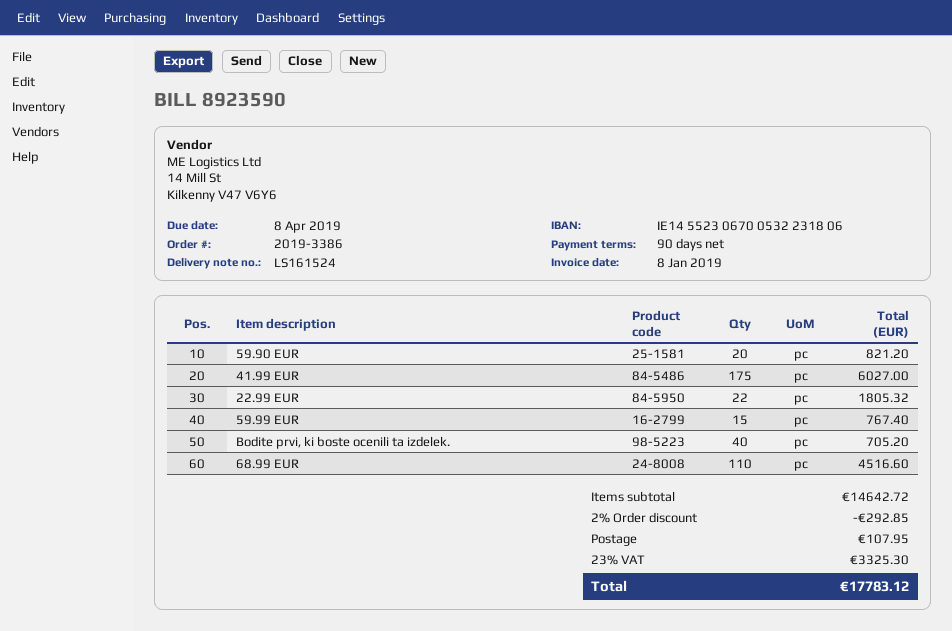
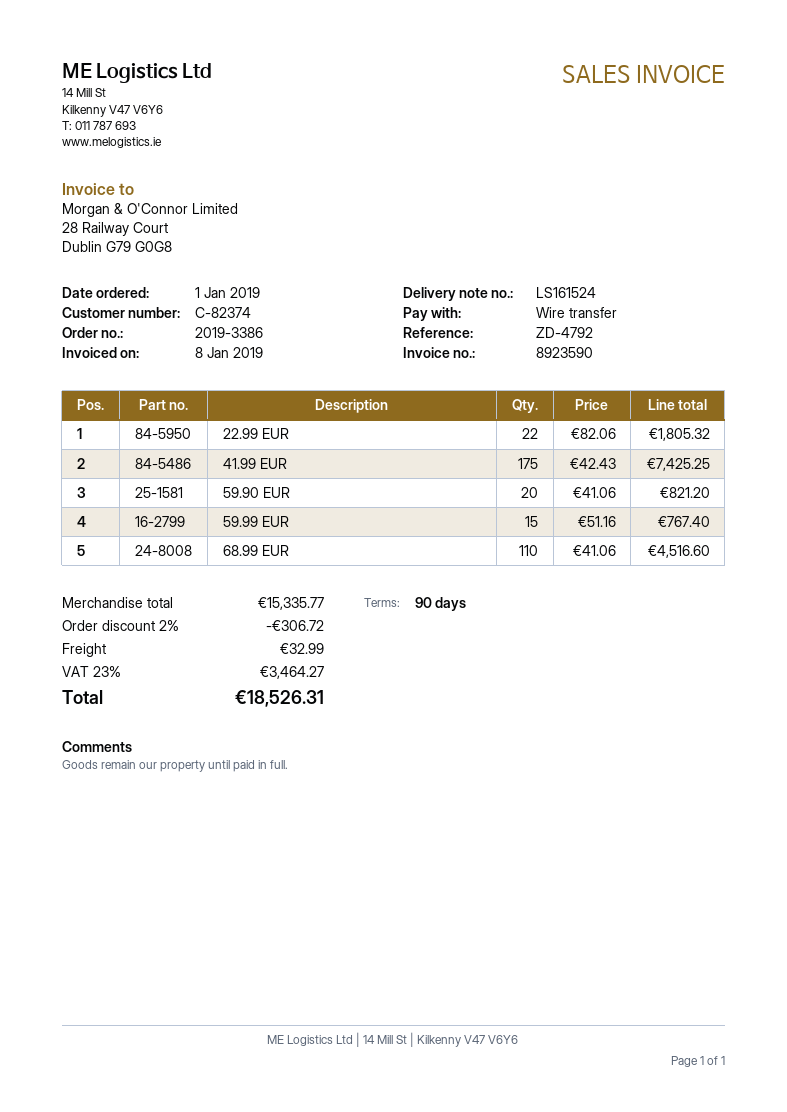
41.99 EUR: 175 for 6027.00 -> 175 for 7425.25
Bodite prvi, ki boste ocenili ta izdelek.: 40 for 705.20 -> none
subtotal: 14642.72 -> 15335.77
discount: 2% = 292.85 -> 2% = 306.72
shipping: 107.95 -> 32.99
tax: 23% = 3325.30 -> 23% = 3464.27
total: 17783.12 -> 18526.31

